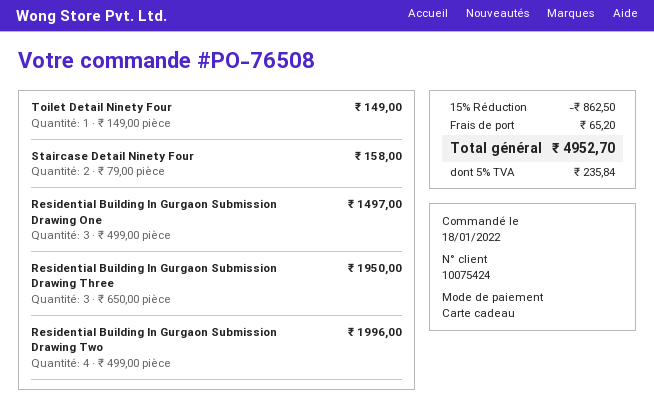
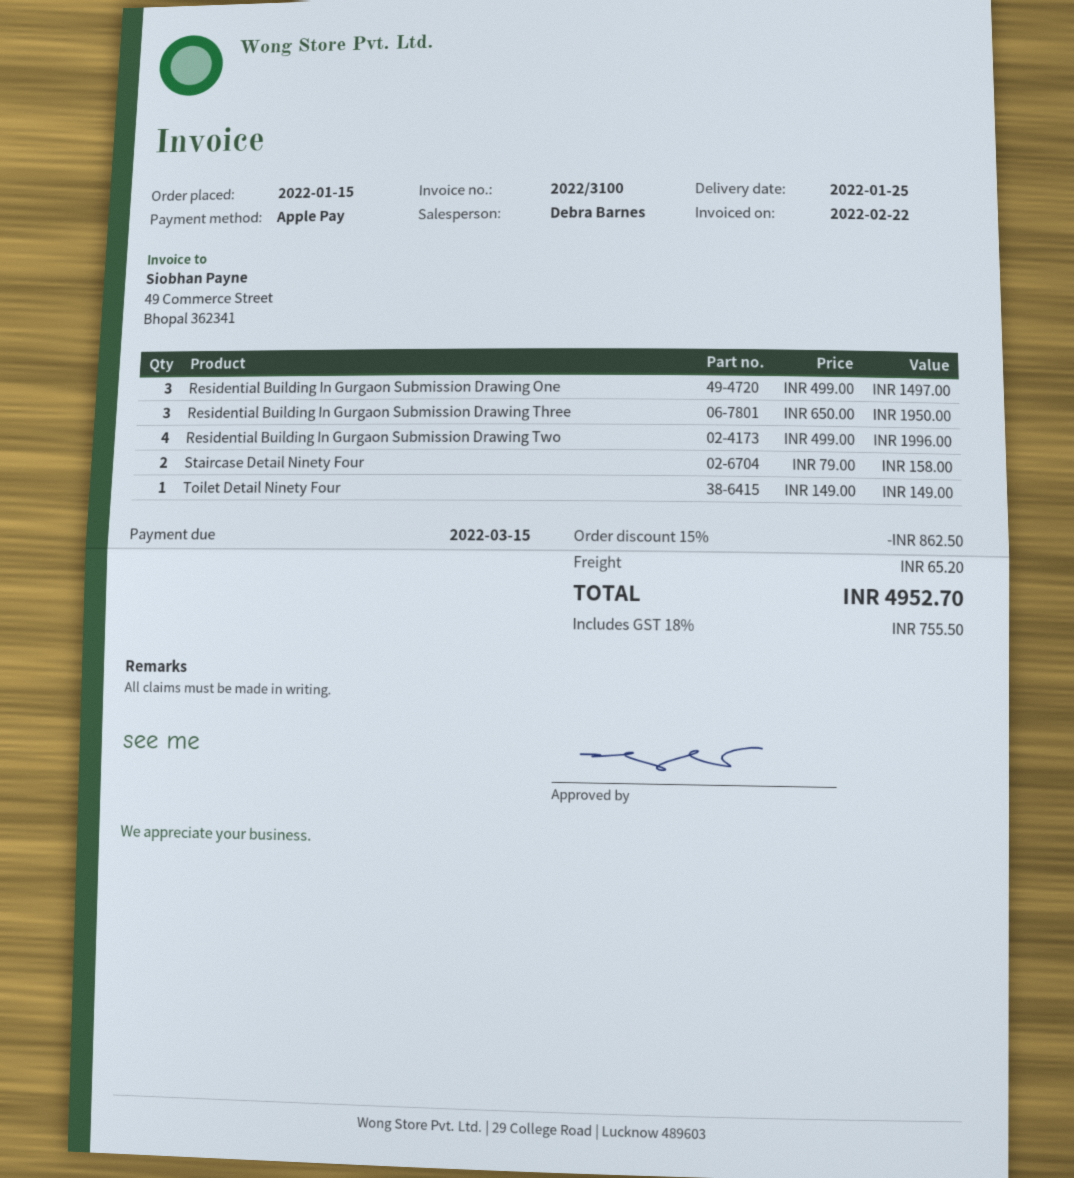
order date: 2022-01-18 -> 2022-01-15
payment method: gift card -> Apple Pay
tax: 5% = 235.84 -> 18% = 755.50

